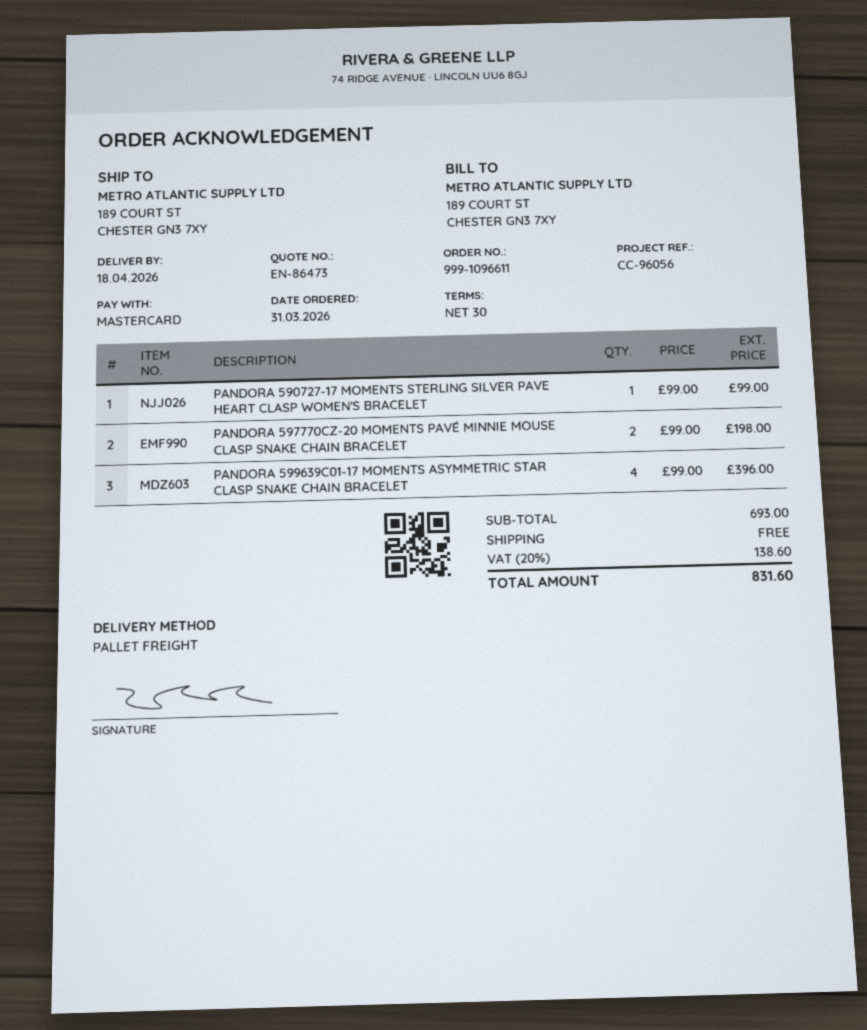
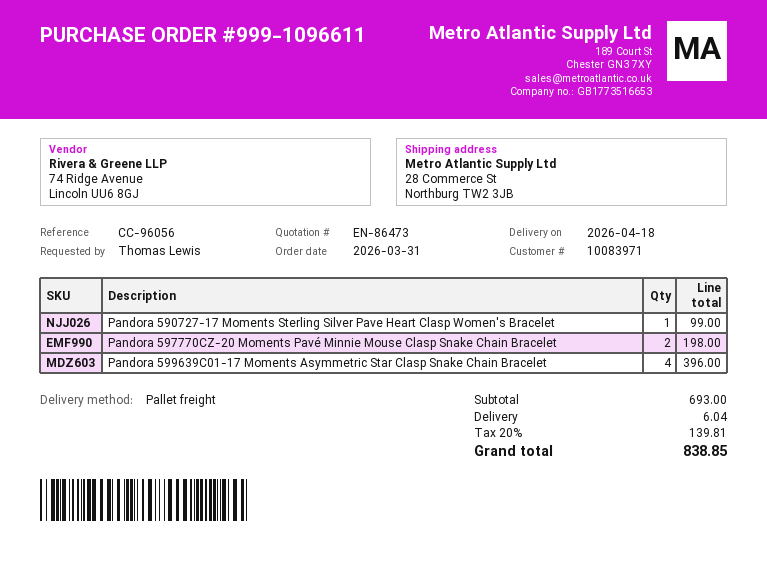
ship to: 189 COURT ST, CHESTER GN3 7XY -> 28 Commerce St, Northburg TW2 3JB
shipping: 0.00 -> 6.04
tax: 20% = 138.60 -> 20% = 139.81
total: 831.60 -> 838.85

